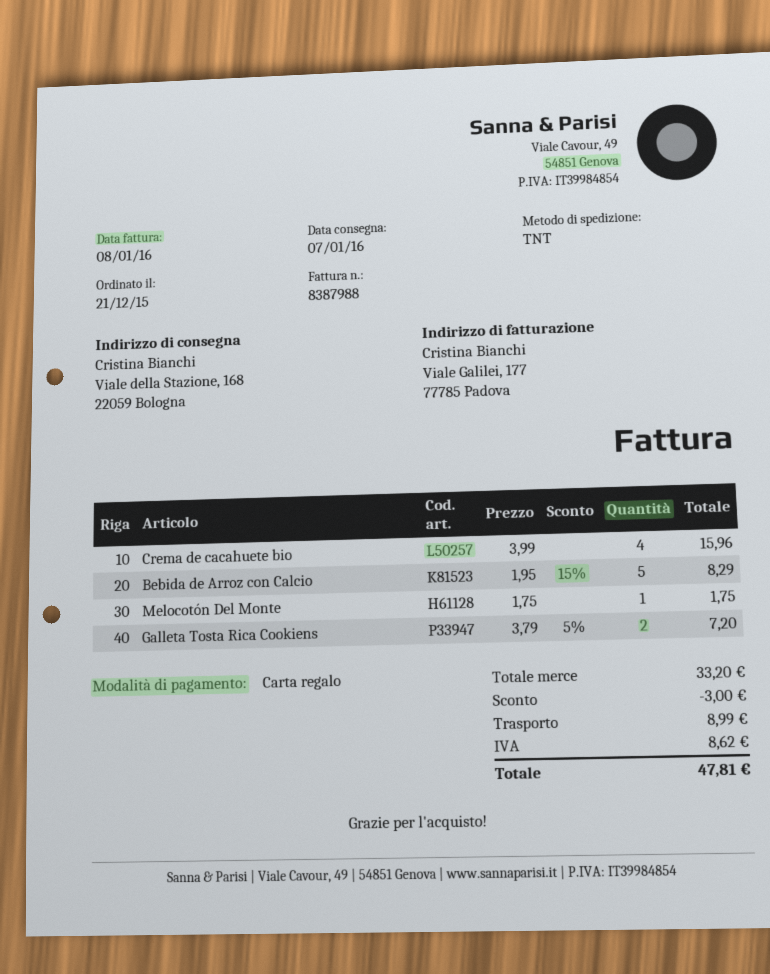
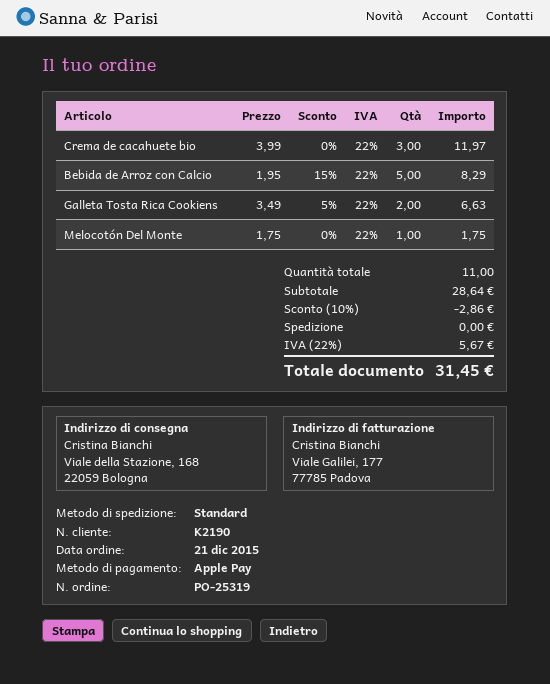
payment method: gift card -> Apple Pay
shipping method: TNT -> standard
Crema de cacahuete bio: 4 x 3.99 = 15.96 -> 3 x 3.99 = 11.97
Galleta Tosta Rica Cookiens: 2 x 3.79 - 5% = 7.20 -> 2 x 3.49 - 5% = 6.63
subtotal: 33.20 -> 28.64
discount: 3.00 -> 2.86
shipping: 8.99 -> 0.00
tax: 8.62 -> 5.67
total: 47.81 -> 31.45

